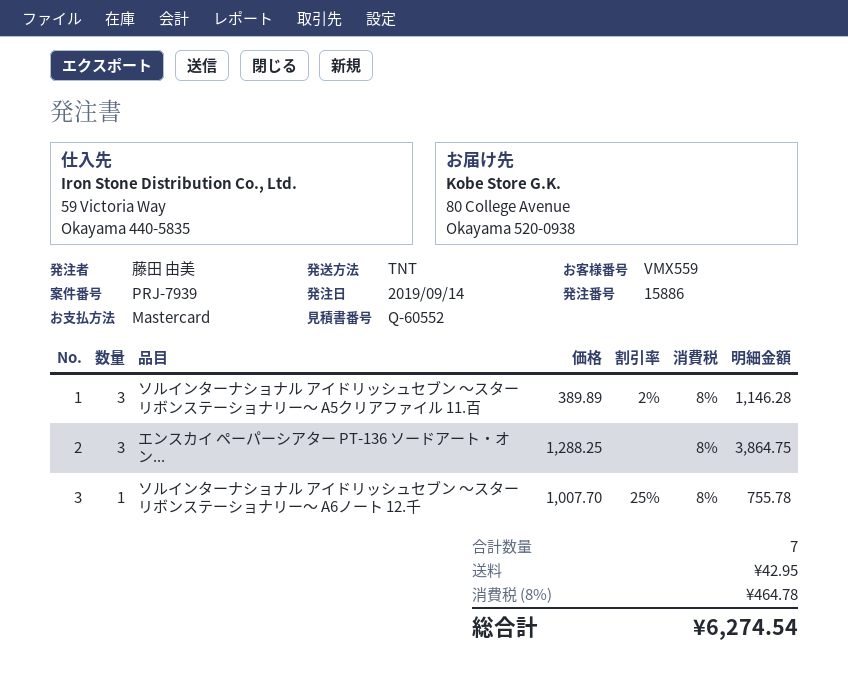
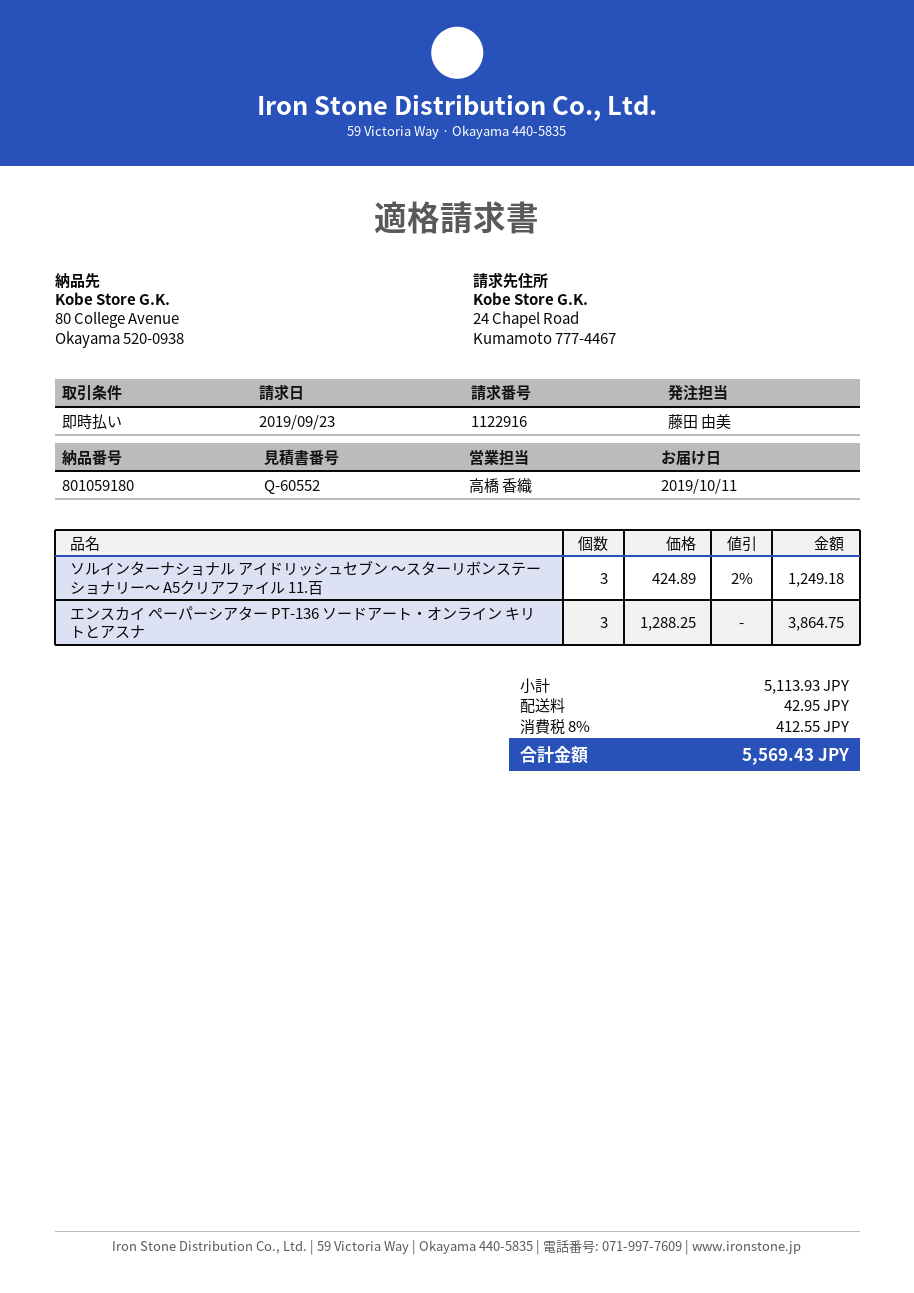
ソルインターナショナル アイドリッシュセブン 〜スターリボンステーショナリー〜 A5クリアファイル 11.百: 3 x 389.89 - 2% = 1146.28 -> 3 x 424.89 - 2% = 1249.18
ソルインターナショナル アイドリッシュセブン 〜スターリボンステーショナリー〜 A6ノート 12.千: 1 x 1007.70 - 25% = 755.78 -> none
tax: 8% = 464.78 -> 8% = 412.55
total: 6274.54 -> 5569.43

